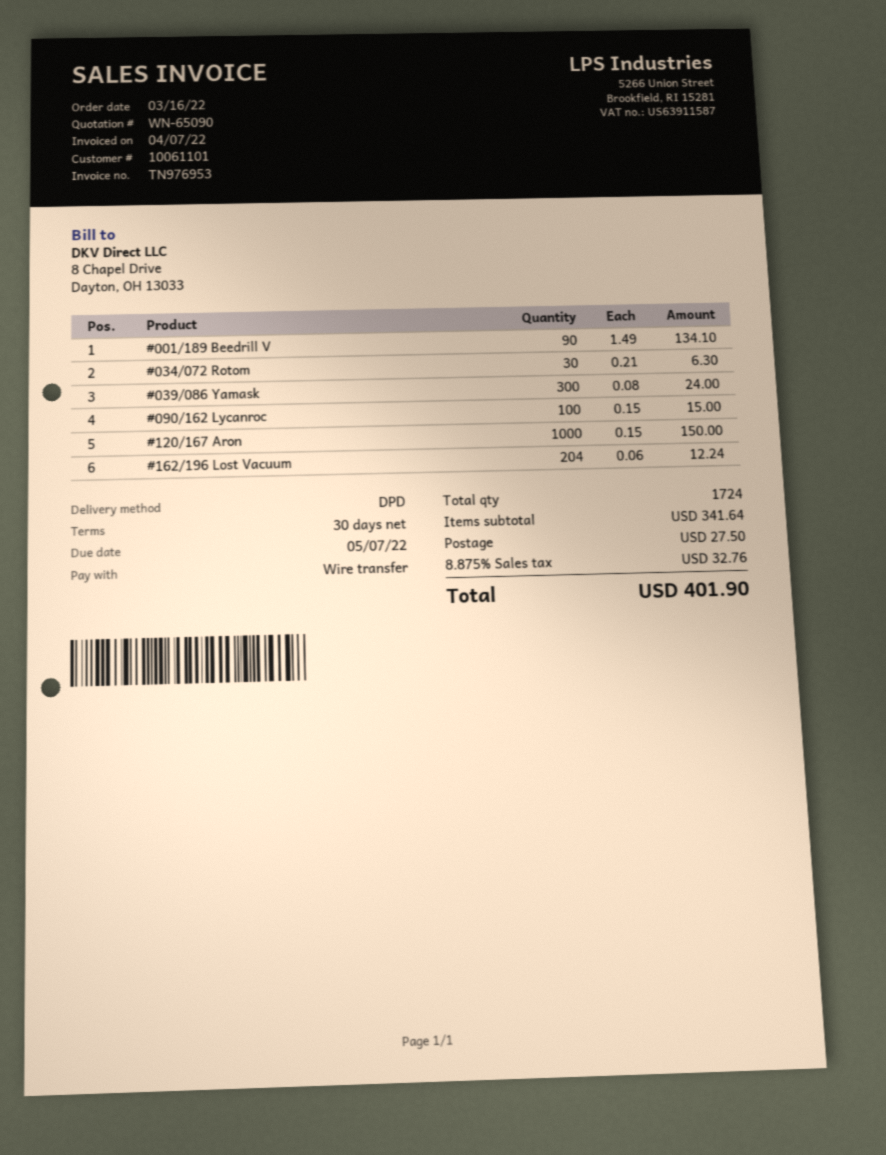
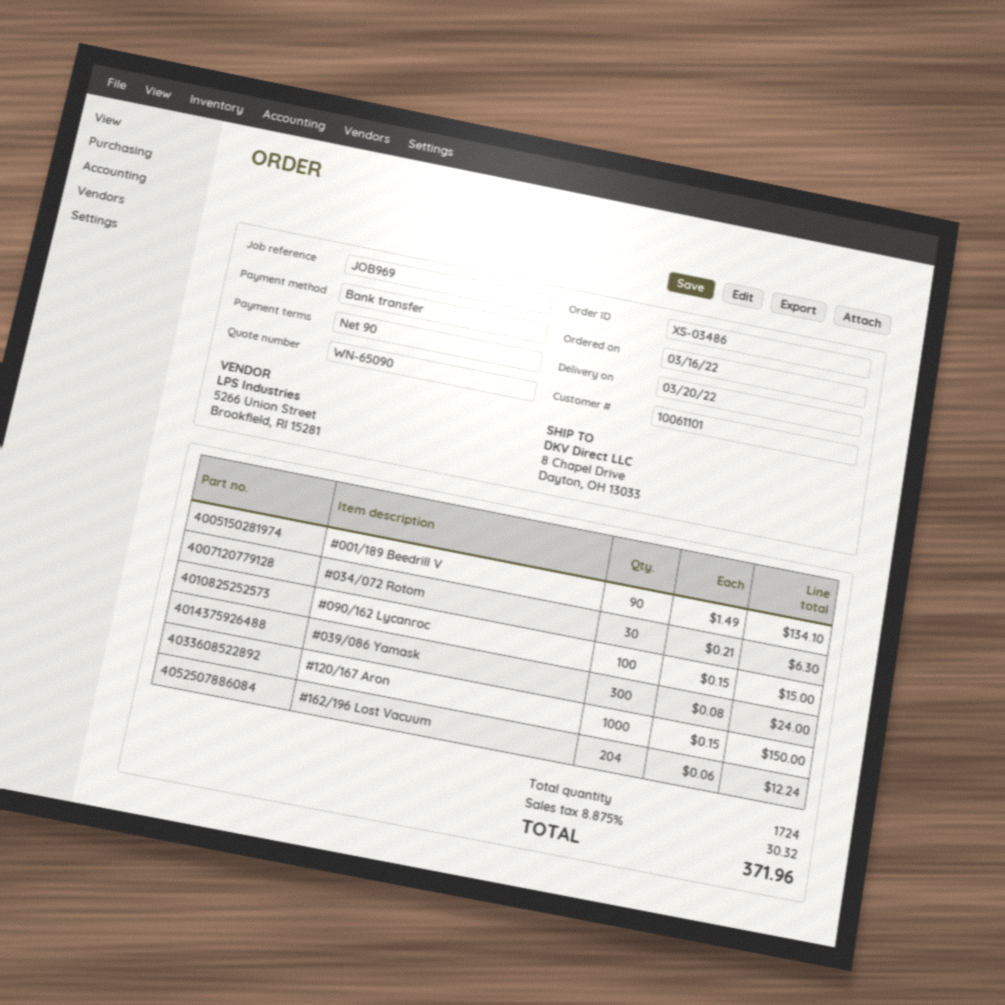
payment terms: 30 days -> 90 days
shipping: 27.50 -> none
tax: 8.875% = 32.76 -> 8.875% = 30.32
total: 401.90 -> 371.96

